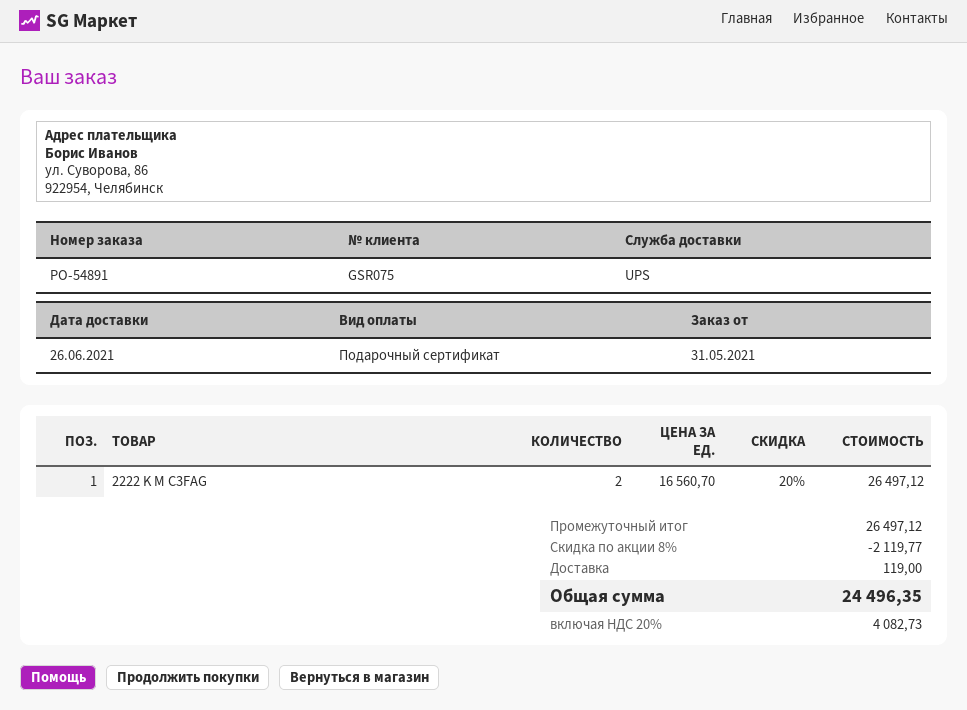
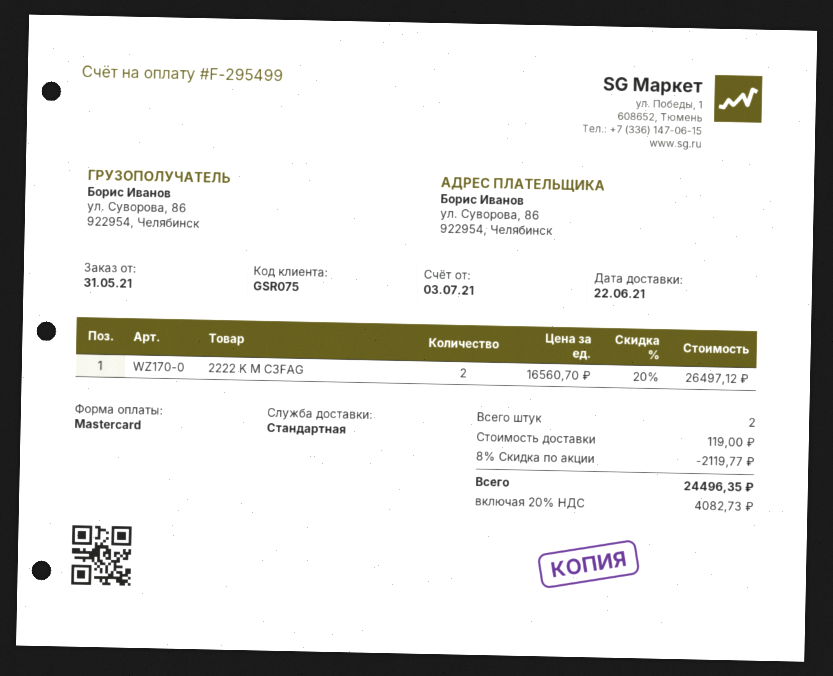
delivery date: 2021-06-26 -> 2021-06-22
payment method: gift card -> Mastercard
shipping method: UPS -> standard

